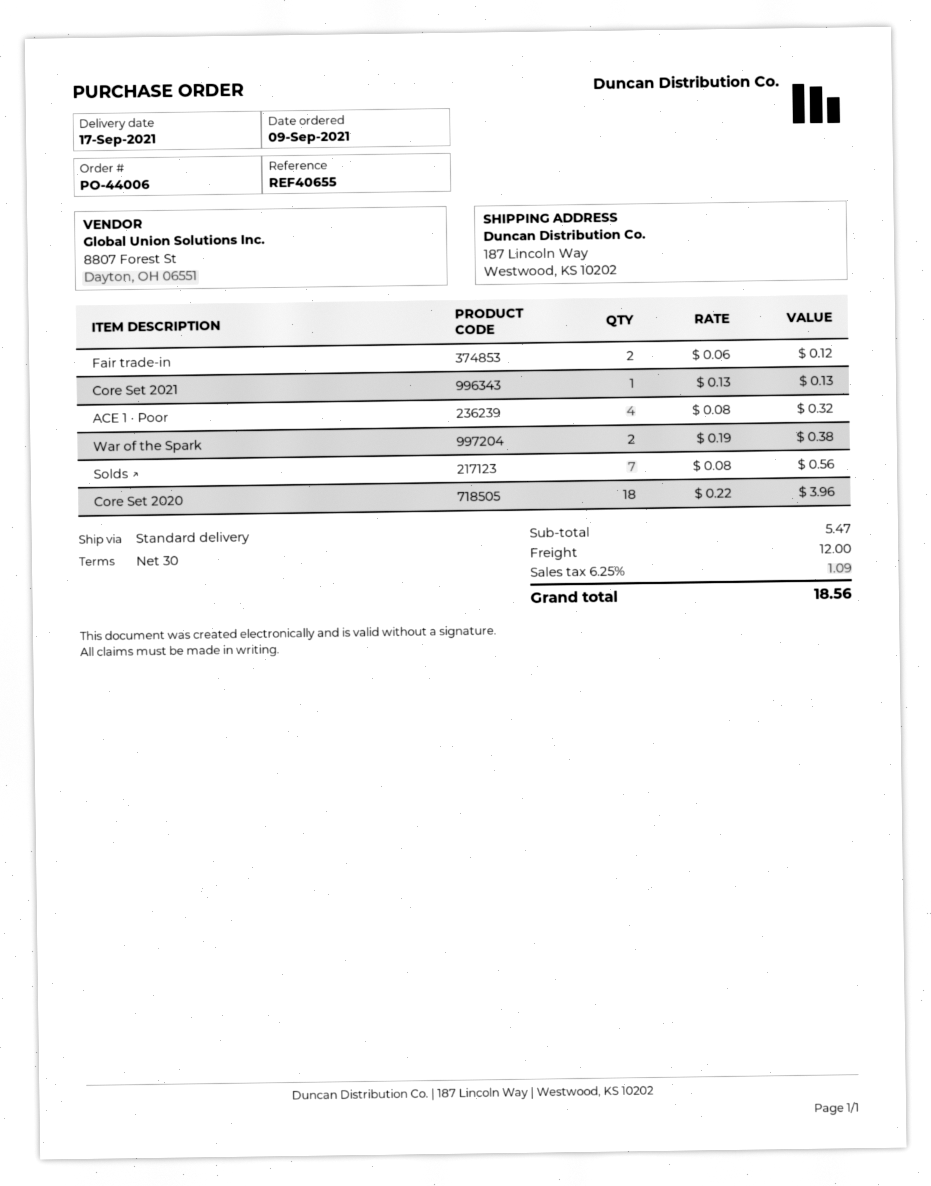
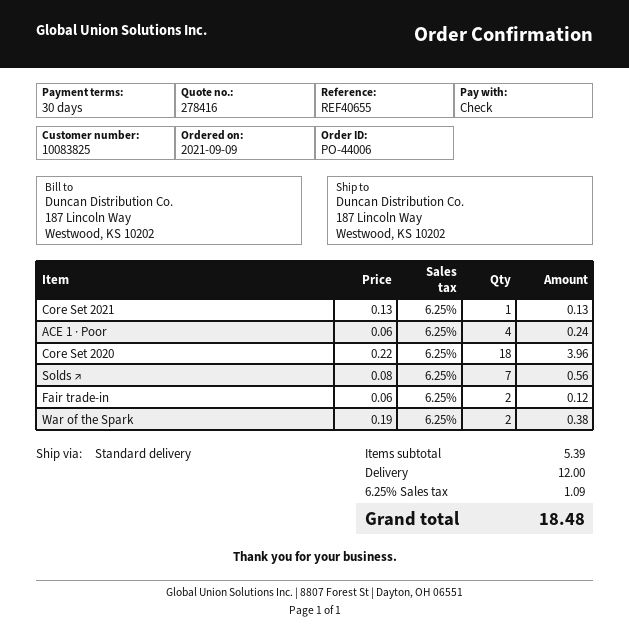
ACE 1 · Poor: 4 x 0.08 = 0.32 -> 4 x 0.06 = 0.24
subtotal: 5.47 -> 5.39
total: 18.56 -> 18.48

